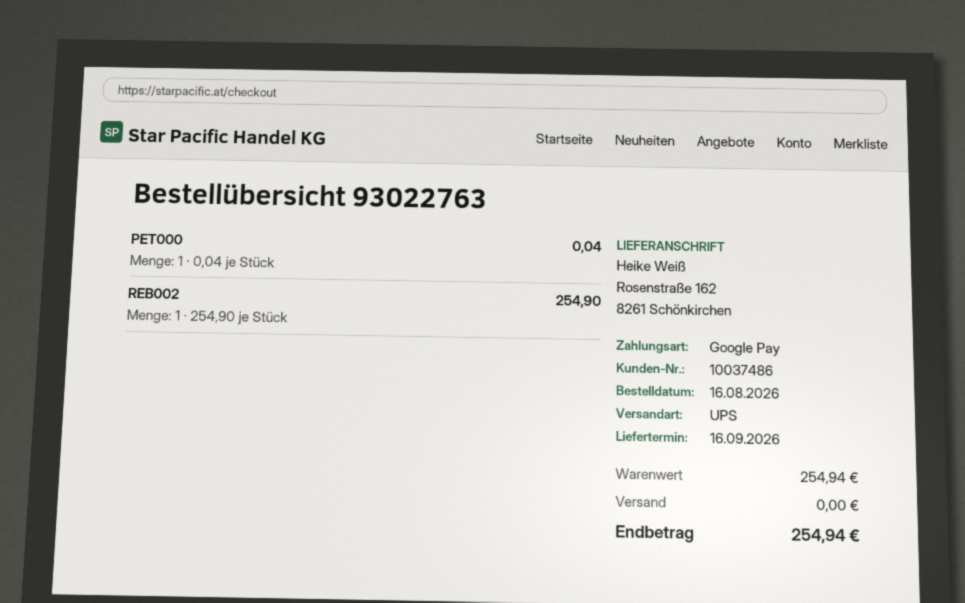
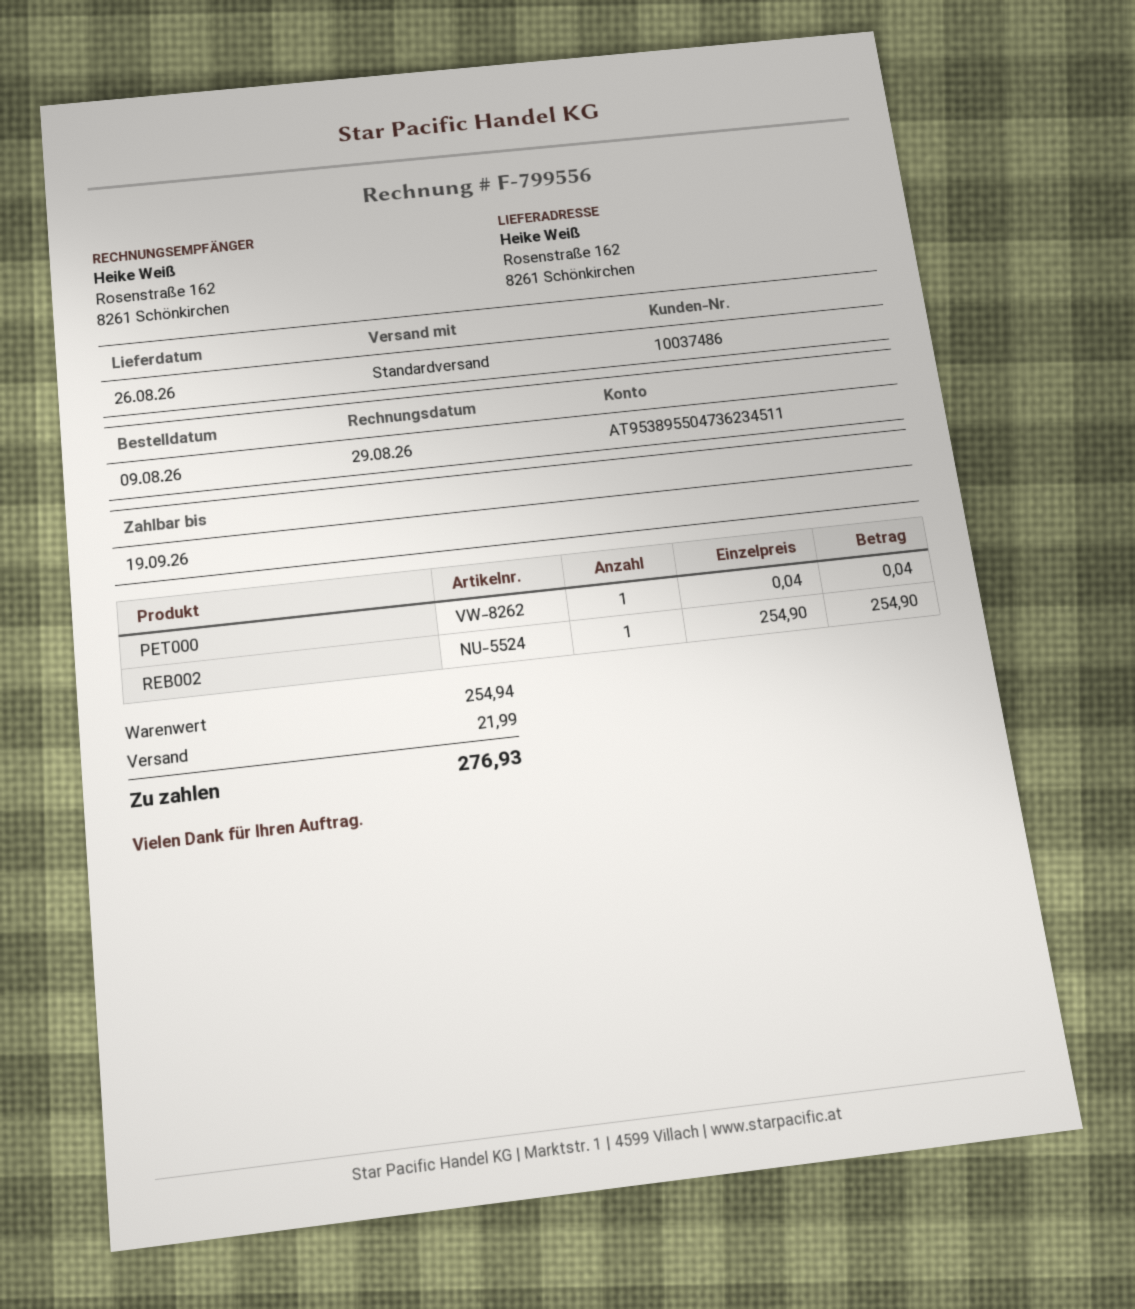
order date: 2026-08-16 -> 2026-08-09
delivery date: 2026-09-16 -> 2026-08-26
shipping method: UPS -> standard
shipping: 0.00 -> 21.99
total: 254.94 -> 276.93

